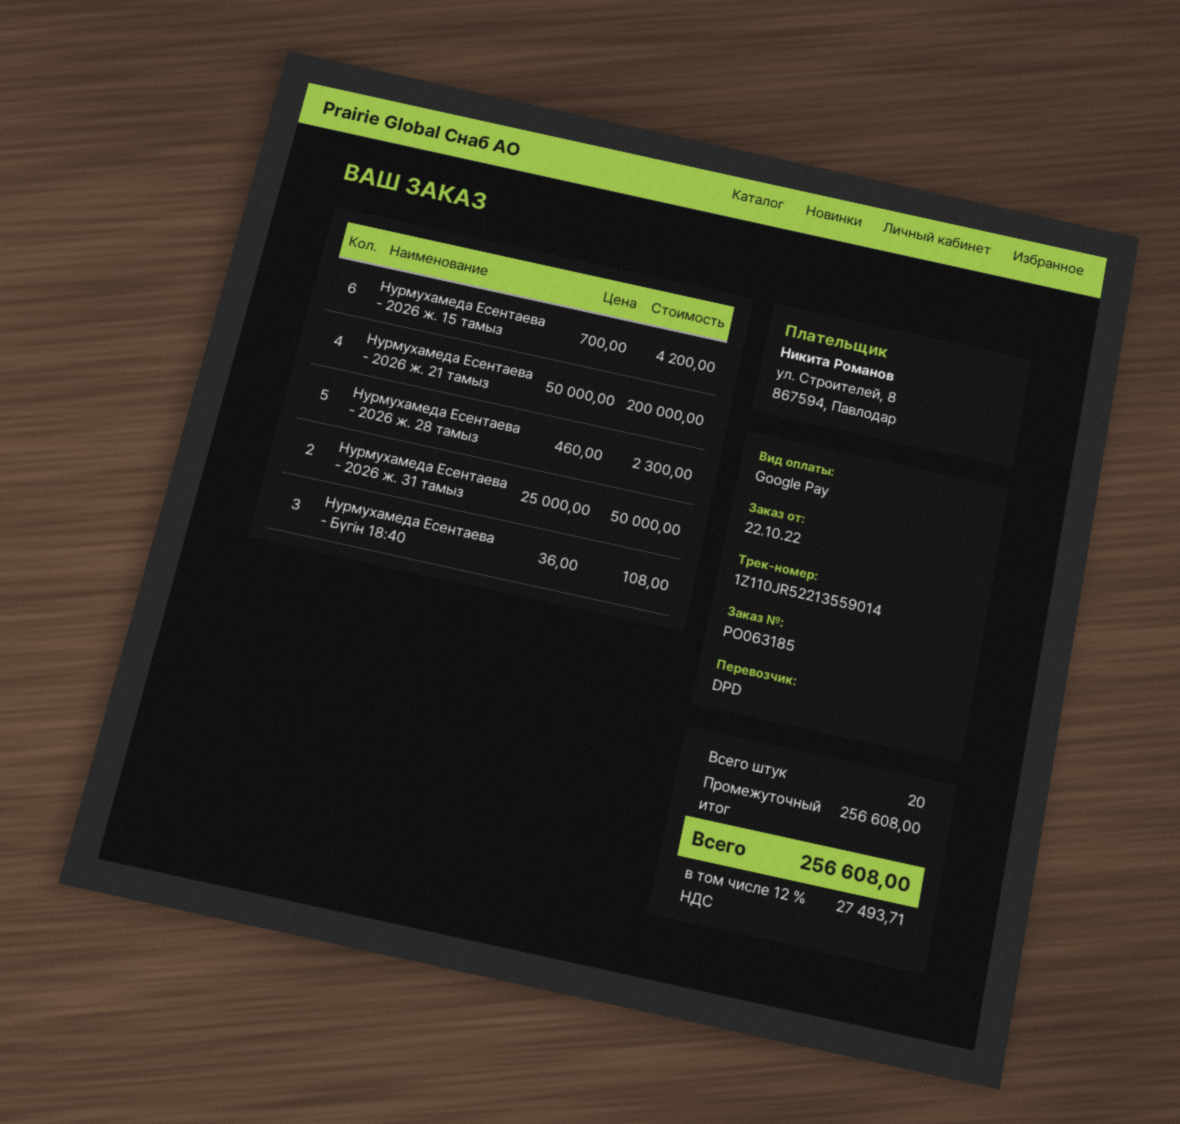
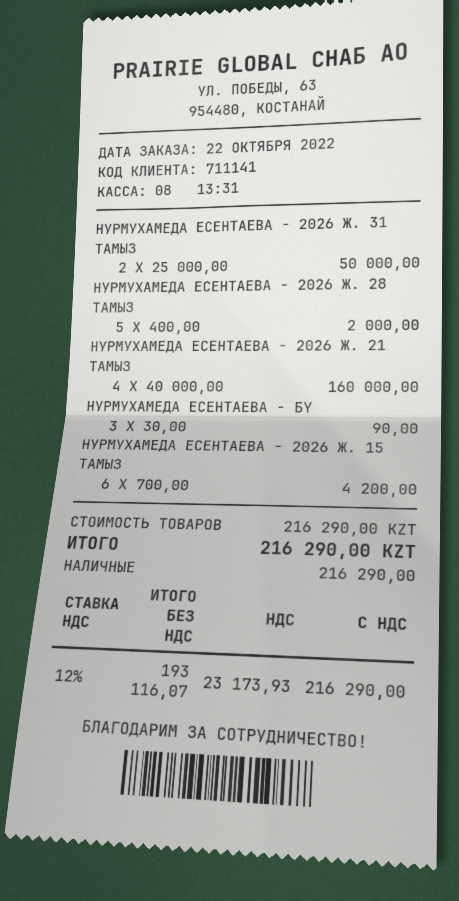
payment method: Google Pay -> cash
Нурмухамеда Есентаева - 2026 ж. 21 тамыз: 4 x 50000.00 = 200000.00 -> 4 x 40000.00 = 160000.00
Нурмухамеда Есентаева - 2026 ж. 28 тамыз: 5 x 460.00 = 2300.00 -> 5 x 400.00 = 2000.00
Нурмухамеда Есентаева - Бүгін 18:40: 3 x 36.00 = 108.00 -> 3 x 30.00 = 90.00
subtotal: 256608.00 -> 216290.00
tax: 12% = 27493.71 -> 12% = 23173.93
total: 256608.00 -> 216290.00

